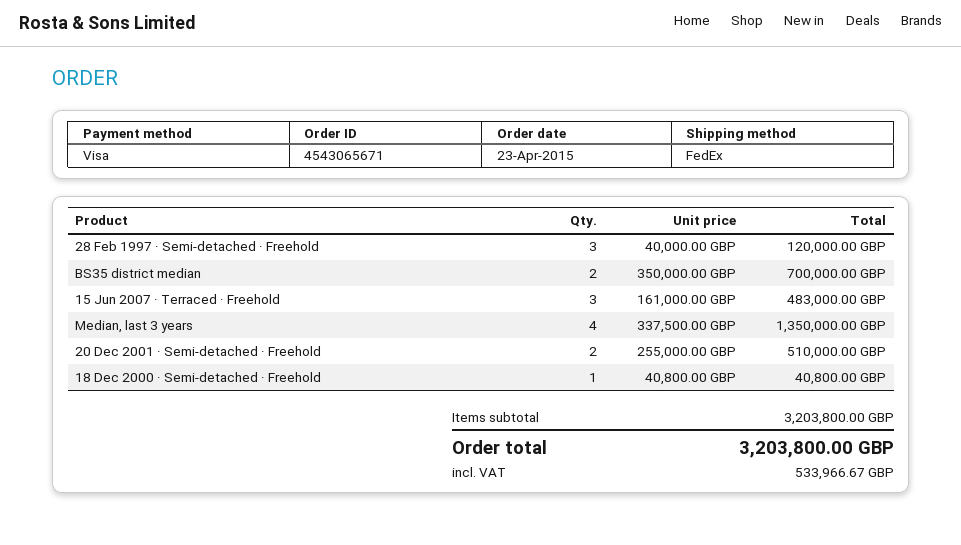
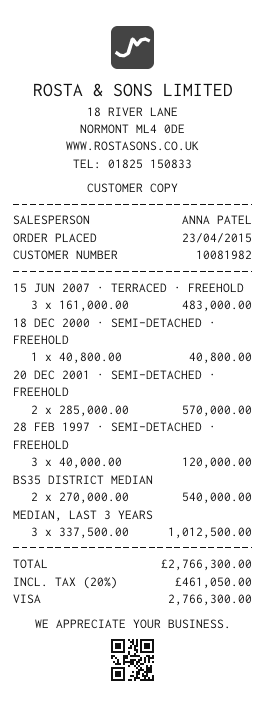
BS35 district median: 2 x 350000.00 = 700000.00 -> 2 x 270000.00 = 540000.00
Median, last 3 years: 4 x 337500.00 = 1350000.00 -> 3 x 337500.00 = 1012500.00
20 Dec 2001 · Semi-detached · Freehold: 2 x 255000.00 = 510000.00 -> 2 x 285000.00 = 570000.00
tax: 533966.67 -> 461050.00
total: 3203800.00 -> 2766300.00

